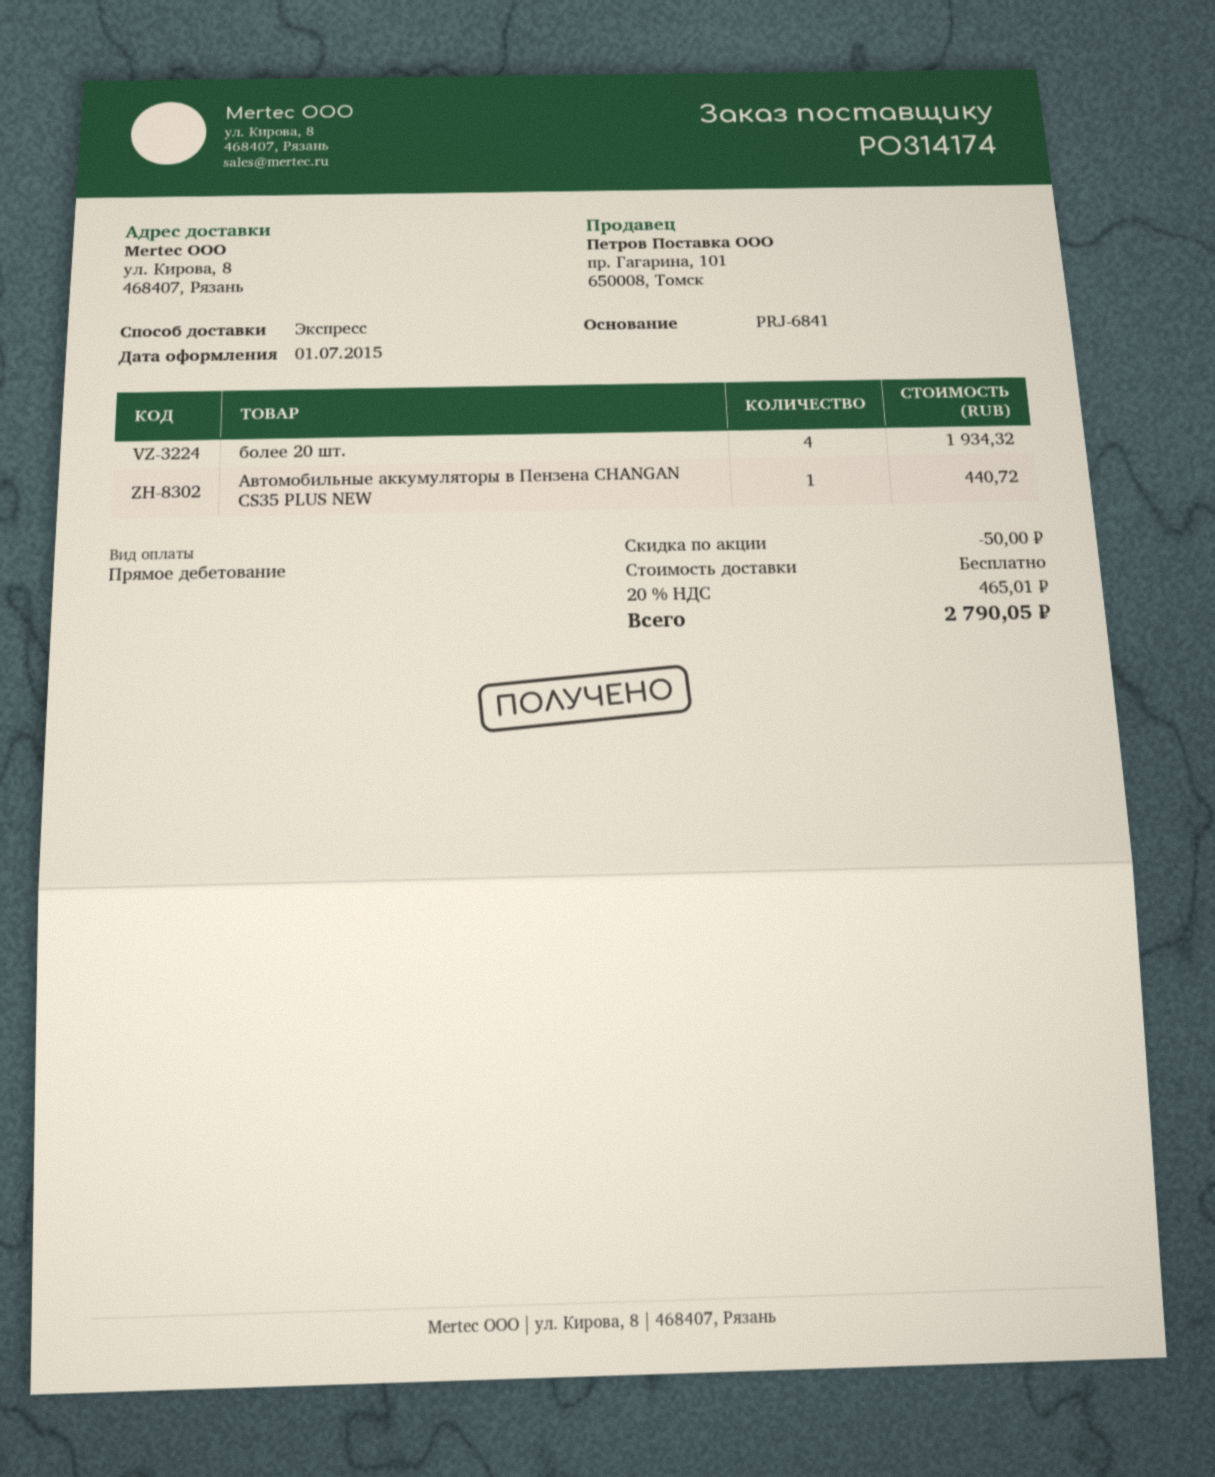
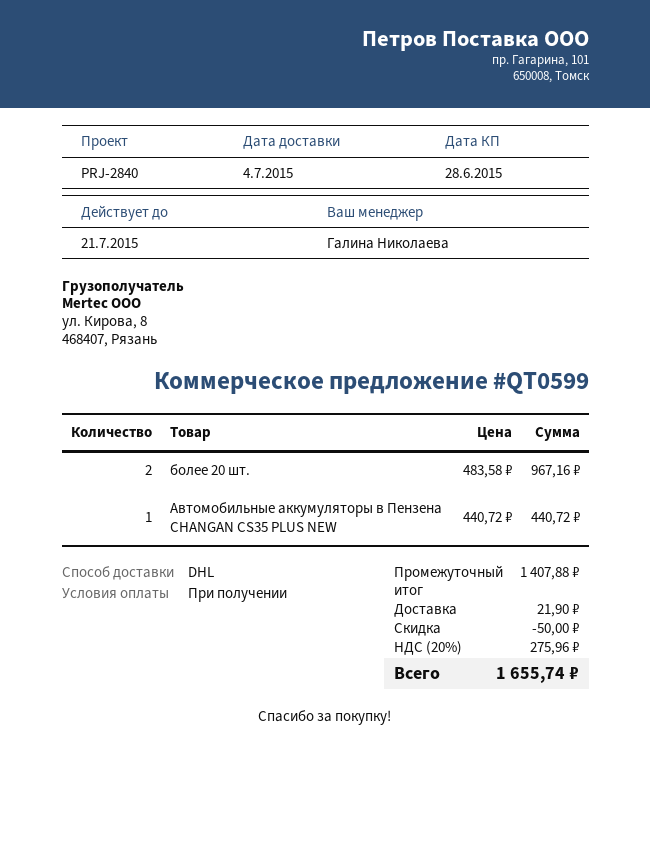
reference: PRJ-6841 -> PRJ-2840
shipping method: express -> DHL
более 20 шт.: 4 for 1934.32 -> 2 for 967.16
shipping: 0.00 -> 21.90
tax: 20% = 465.01 -> 20% = 275.96
total: 2790.05 -> 1655.74

